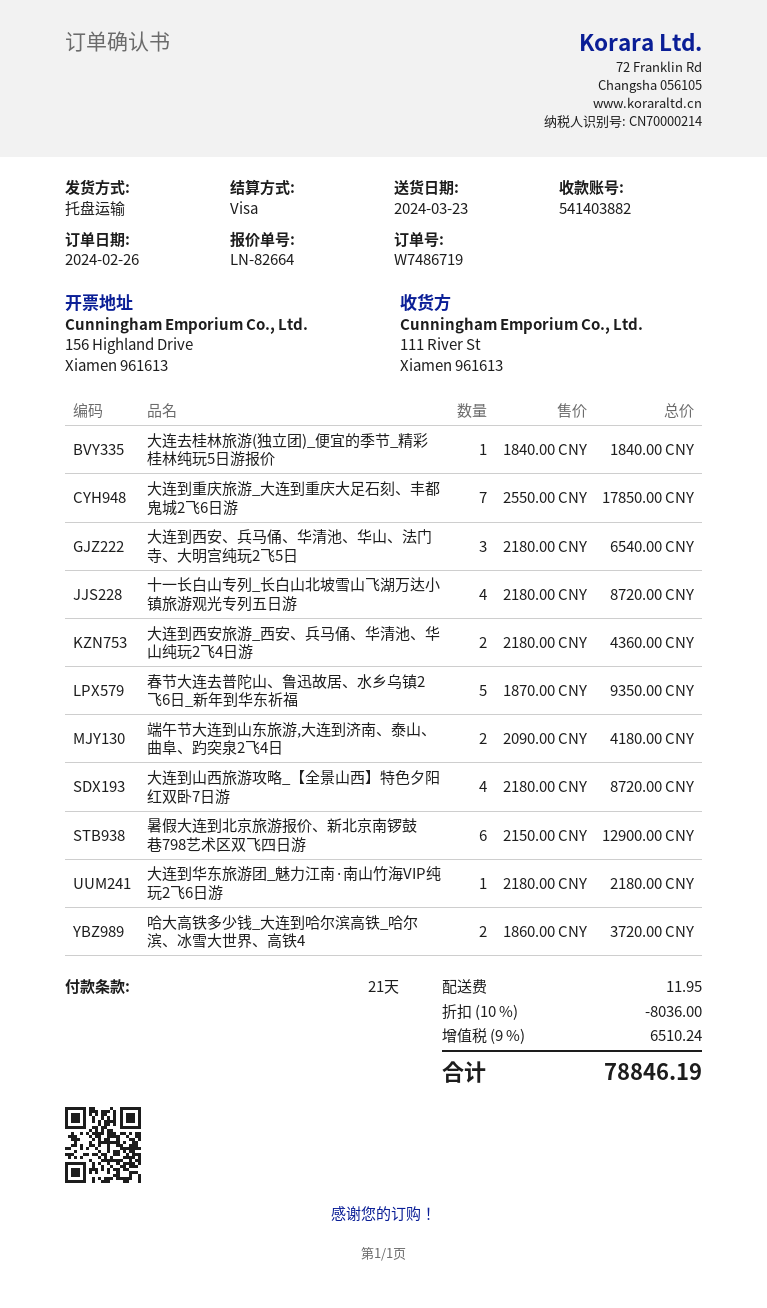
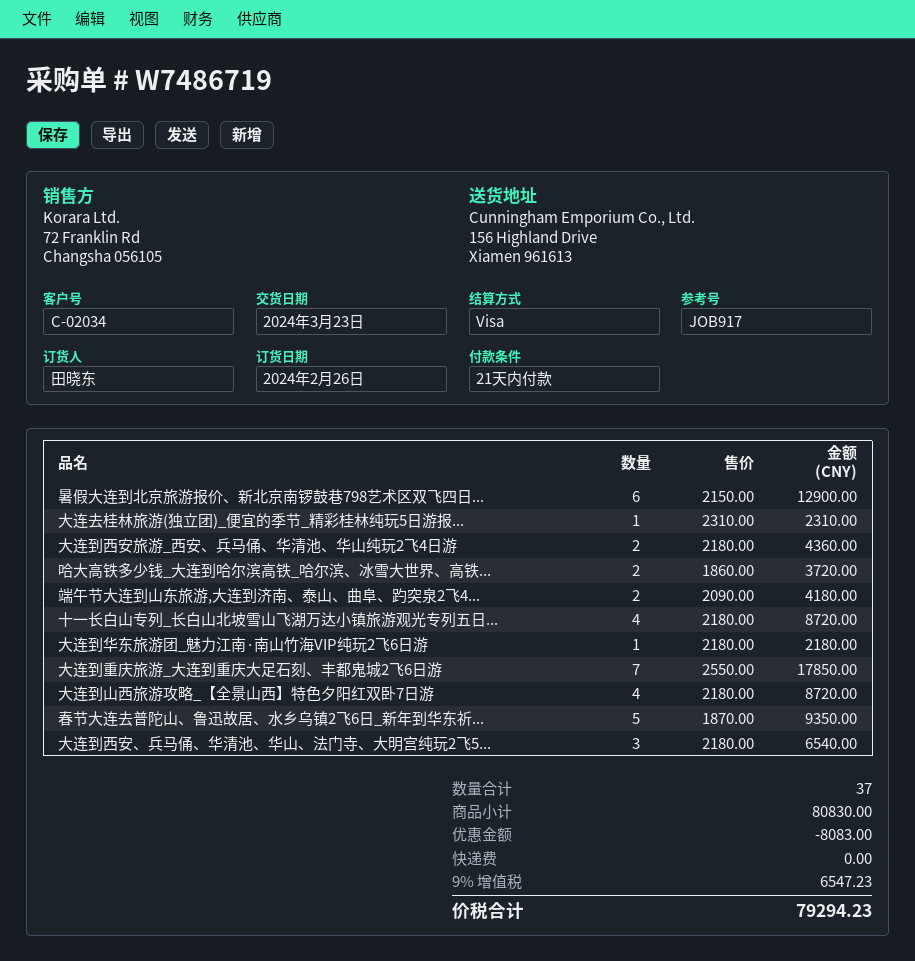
ship to: 111 River St, Xiamen 961613 -> 156 Highland Drive, Xiamen 961613
大连去桂林旅游(独立团)_便宜的季节_精彩桂林纯玩5日游报价: 1 x 1840.00 = 1840.00 -> 1 x 2310.00 = 2310.00
discount: 8036.00 -> 8083.00
shipping: 11.95 -> 0.00
tax: 9% = 6510.24 -> 9% = 6547.23
total: 78846.19 -> 79294.23

